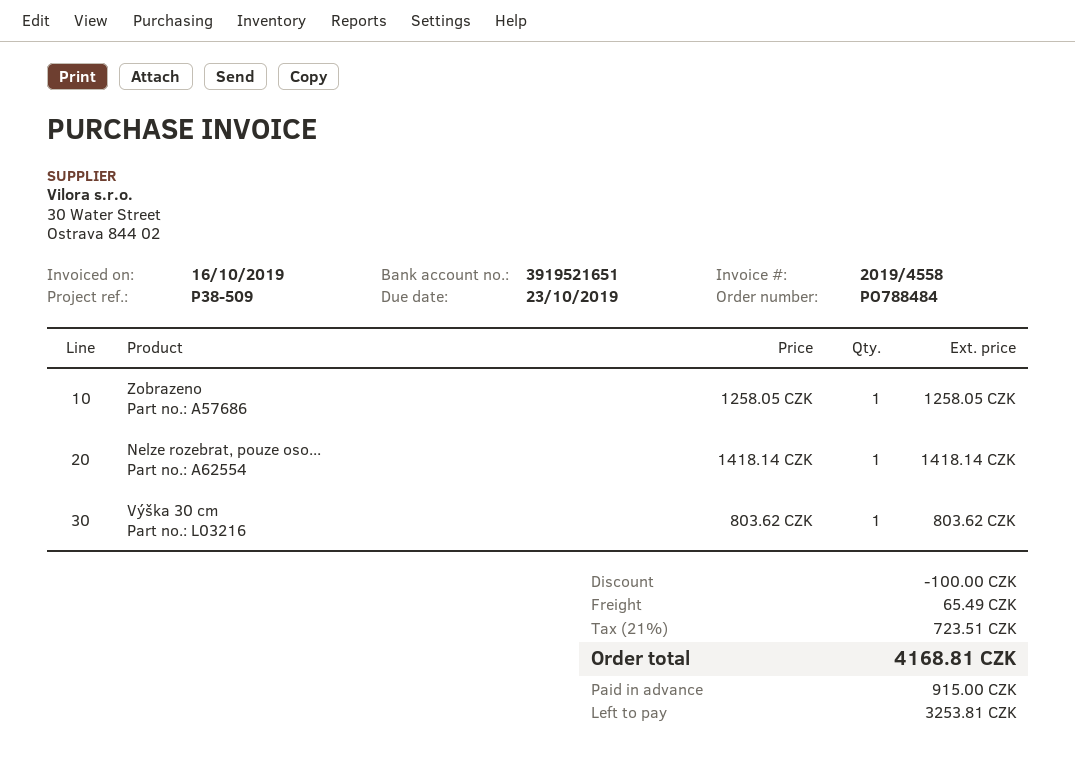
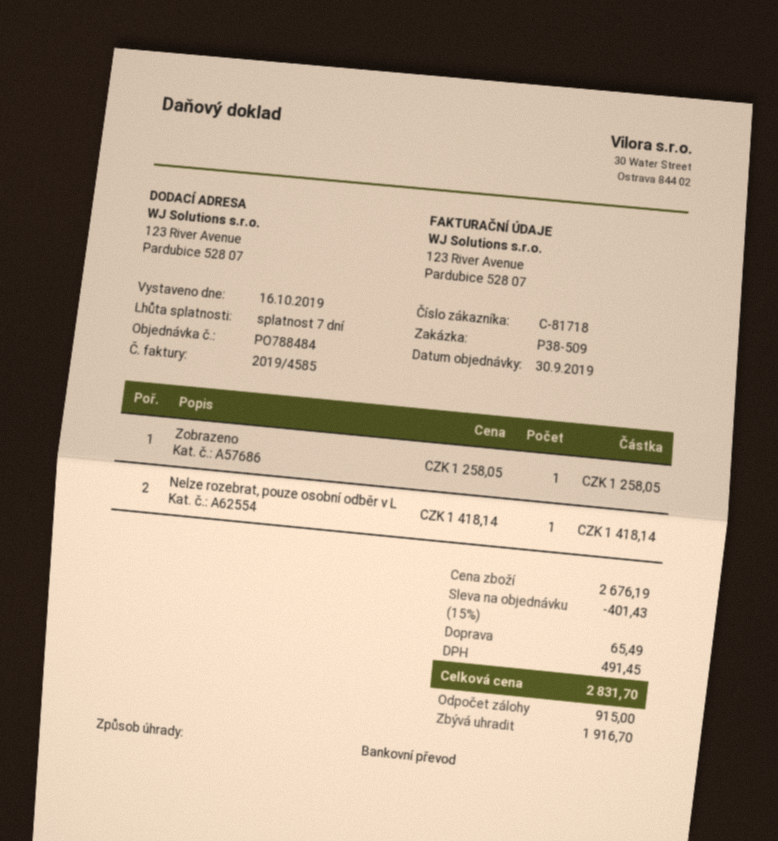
invoice number: 2019/4558 -> 2019/4585
Výška 30 cm: 1 x 803.62 = 803.62 -> none
discount: 100.00 -> 401.43
tax: 723.51 -> 491.45
total: 4168.81 -> 2831.70
balance: 3253.81 -> 1916.70

